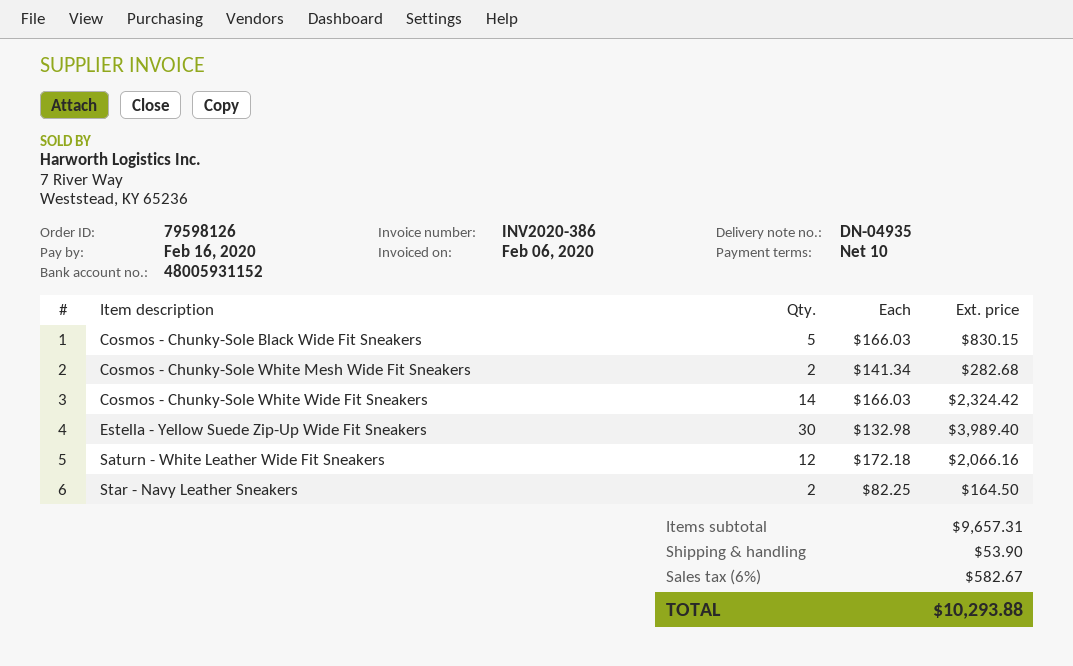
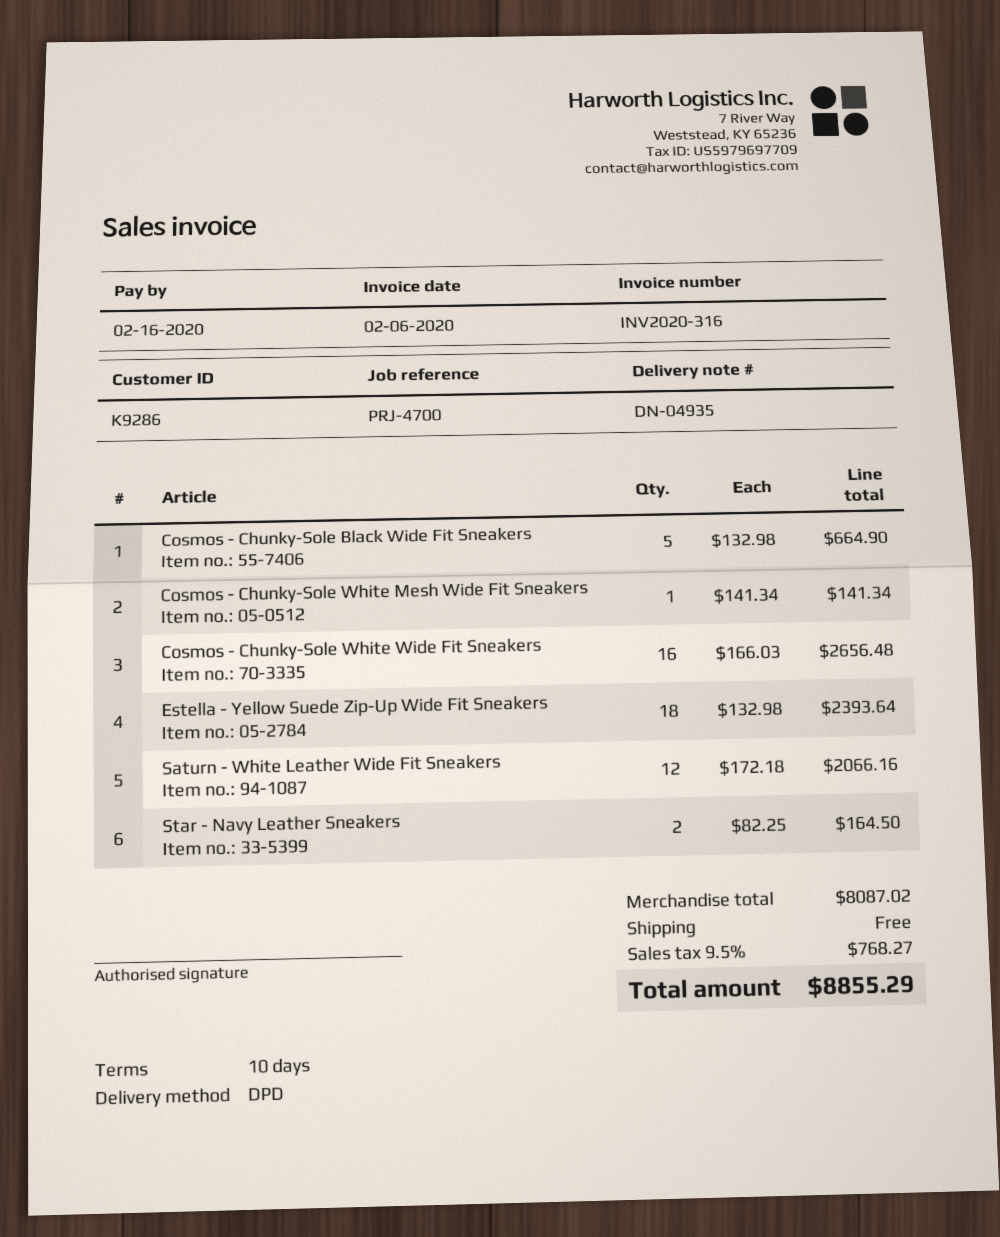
invoice number: INV2020-386 -> INV2020-316
Cosmos - Chunky-Sole Black Wide Fit Sneakers: 5 x 166.03 = 830.15 -> 5 x 132.98 = 664.90
Cosmos - Chunky-Sole White Mesh Wide Fit Sneakers: 2 x 141.34 = 282.68 -> 1 x 141.34 = 141.34
Cosmos - Chunky-Sole White Wide Fit Sneakers: 14 x 166.03 = 2324.42 -> 16 x 166.03 = 2656.48
Estella - Yellow Suede Zip-Up Wide Fit Sneakers: 30 x 132.98 = 3989.40 -> 18 x 132.98 = 2393.64
subtotal: 9657.31 -> 8087.02
shipping: 53.90 -> 0.00
tax: 6% = 582.67 -> 9.5% = 768.27
total: 10293.88 -> 8855.29

